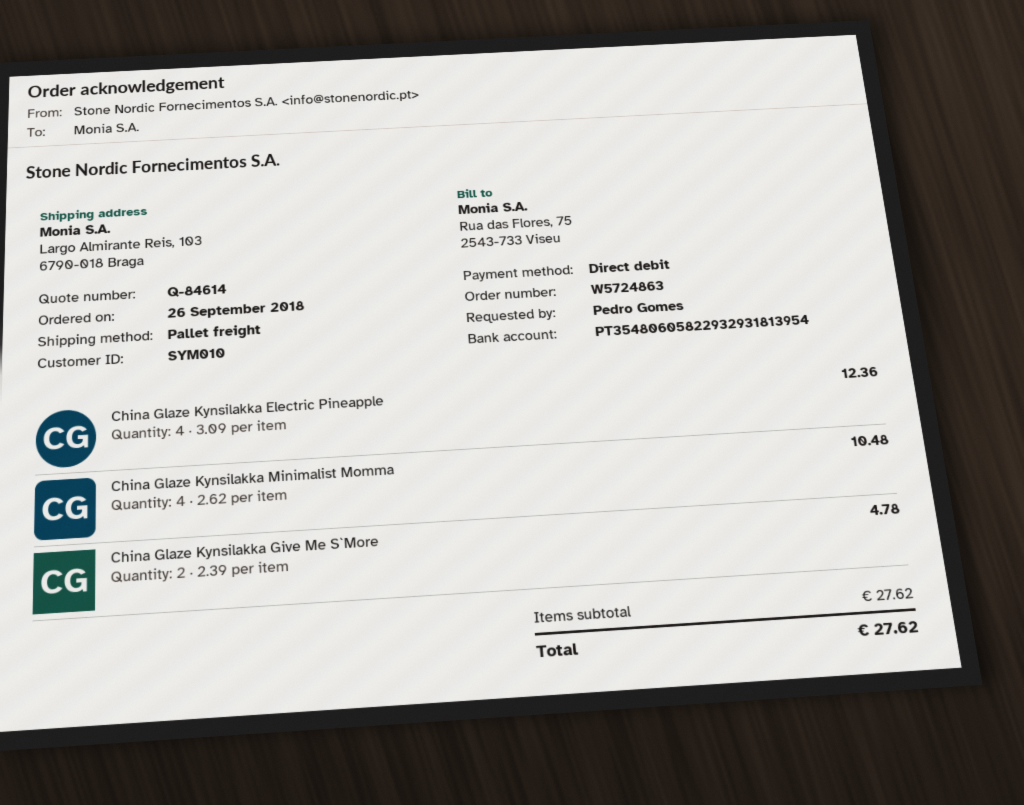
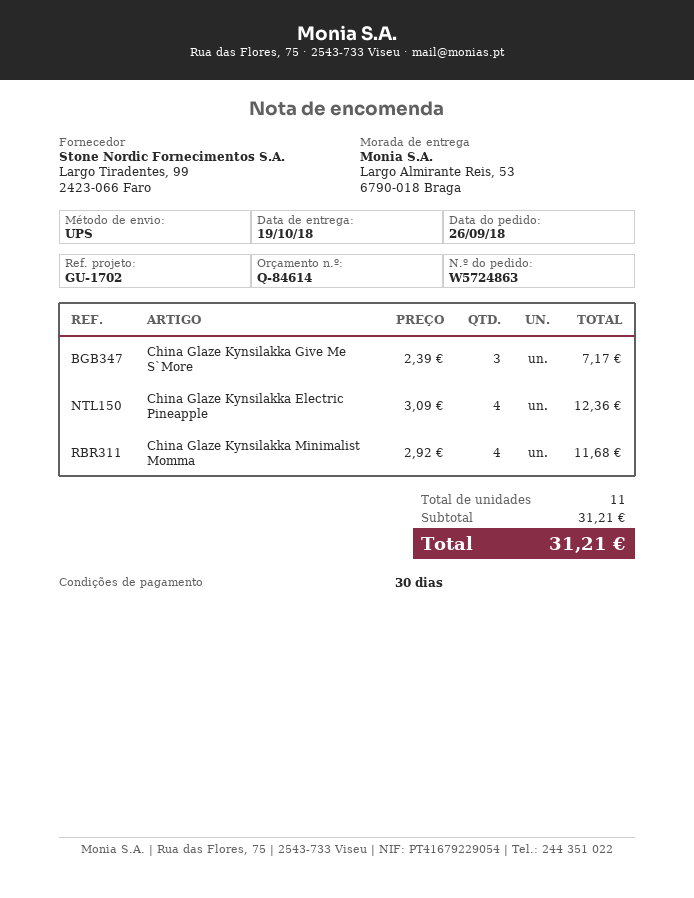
shipping method: pallet freight -> UPS
ship to: Largo Almirante Reis, 103, 6790-018 Braga -> Largo Almirante Reis, 53, 6790-018 Braga
China Glaze Kynsilakka Minimalist Momma: 4 x 2.62 = 10.48 -> 4 x 2.92 = 11.68
China Glaze Kynsilakka Give Me S`More: 2 x 2.39 = 4.78 -> 3 x 2.39 = 7.17
subtotal: 27.62 -> 31.21
total: 27.62 -> 31.21

